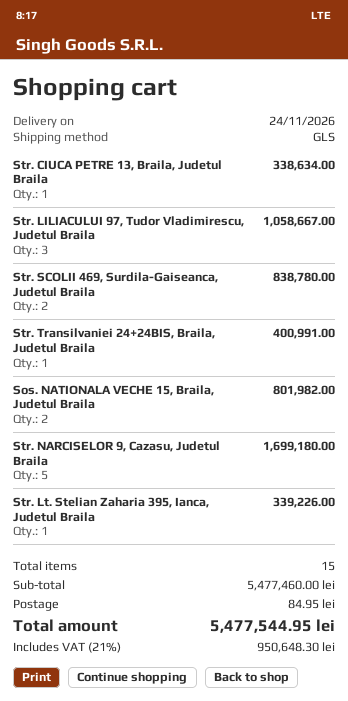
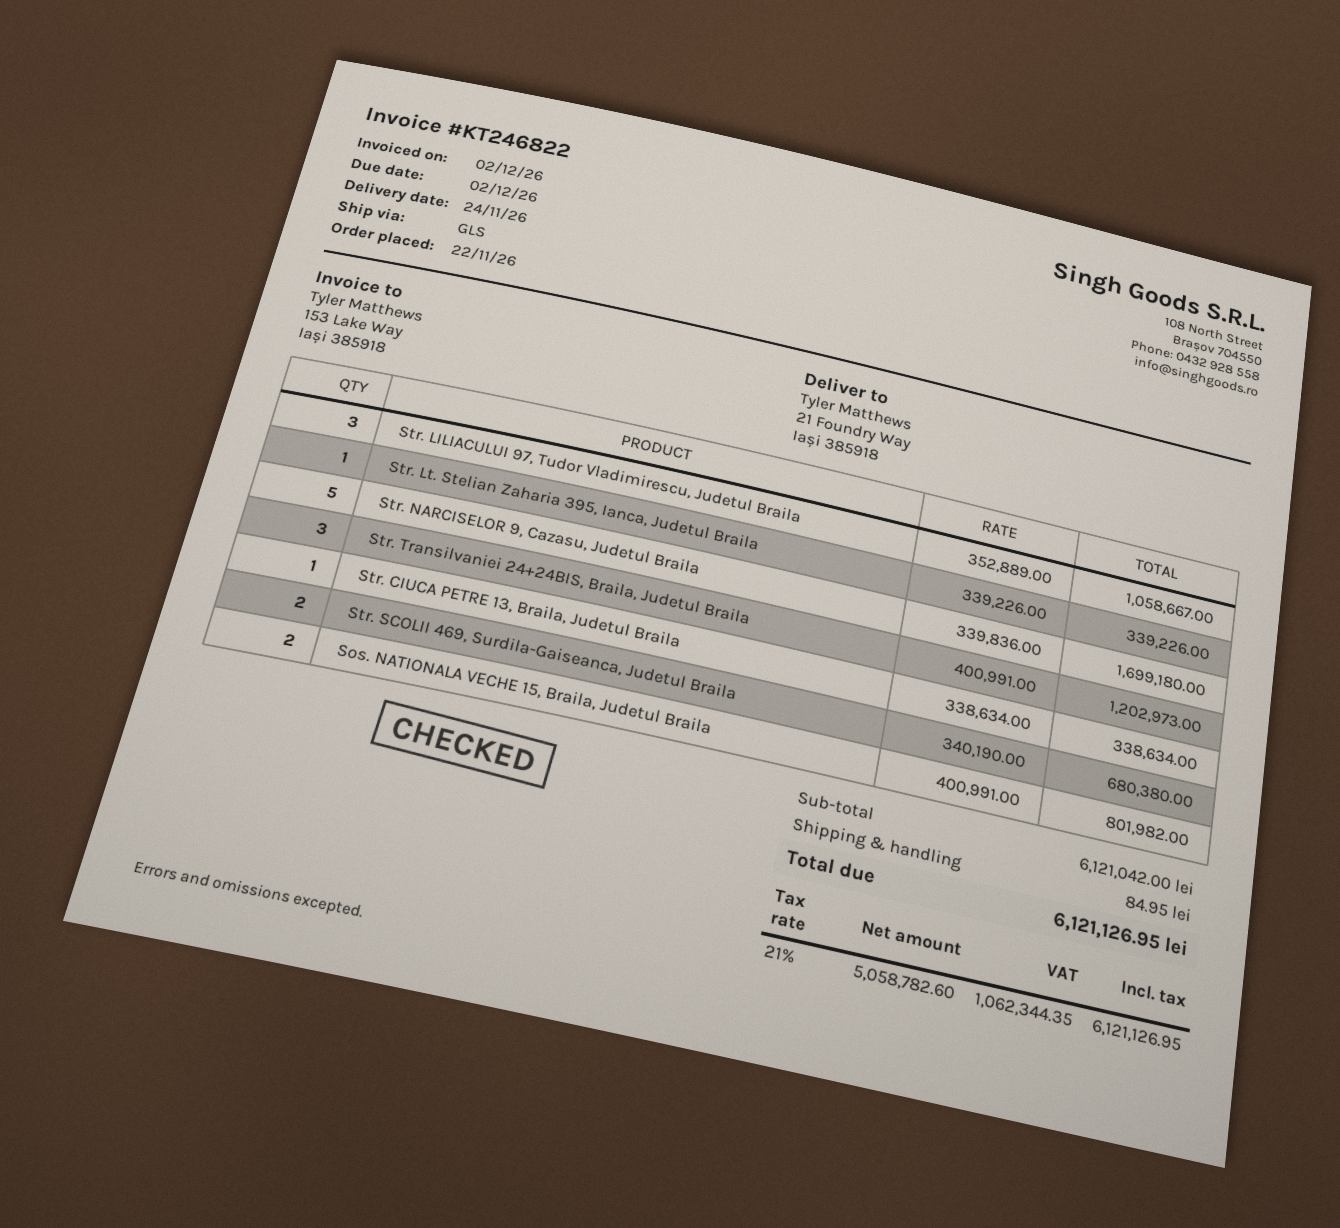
Str. SCOLII 469, Surdila-Gaiseanca, Judetul Braila: 2 for 838780.00 -> 2 for 680380.00
Str. Transilvaniei 24+24BIS, Braila, Judetul Braila: 1 for 400991.00 -> 3 for 1202973.00
subtotal: 5477460.00 -> 6121042.00
tax: 21% = 950648.30 -> 21% = 1062344.35
total: 5477544.95 -> 6121126.95

